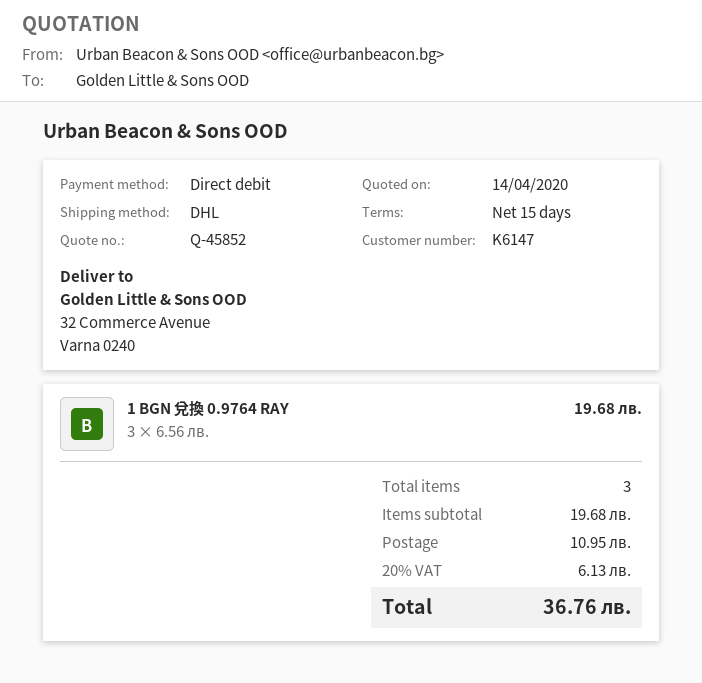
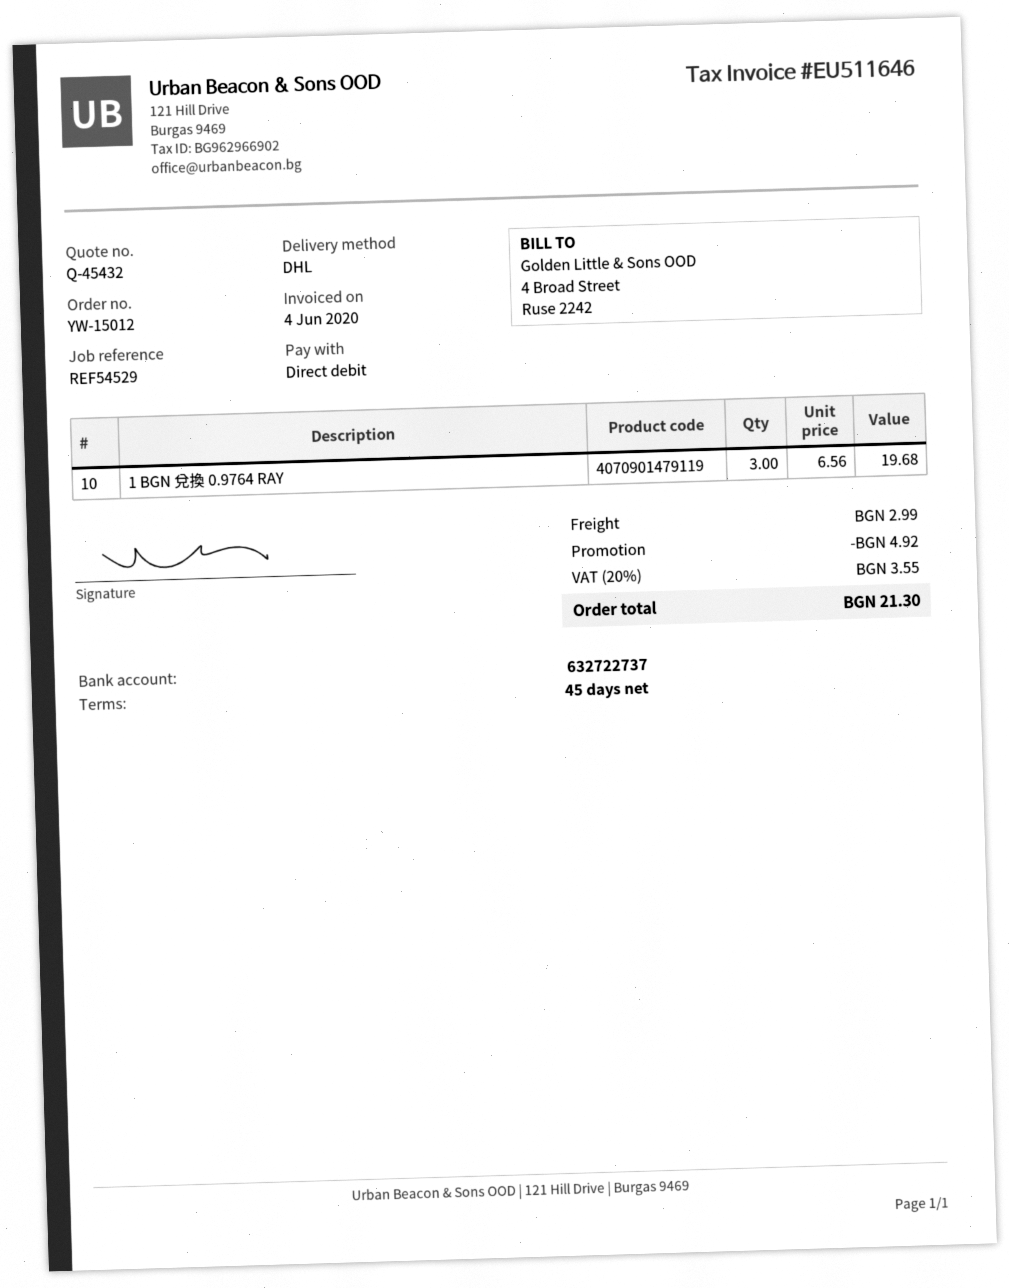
quote number: Q-45852 -> Q-45432
payment terms: 15 days -> 45 days
discount: none -> 4.92
shipping: 10.95 -> 2.99
tax: 20% = 6.13 -> 20% = 3.55
total: 36.76 -> 21.30

